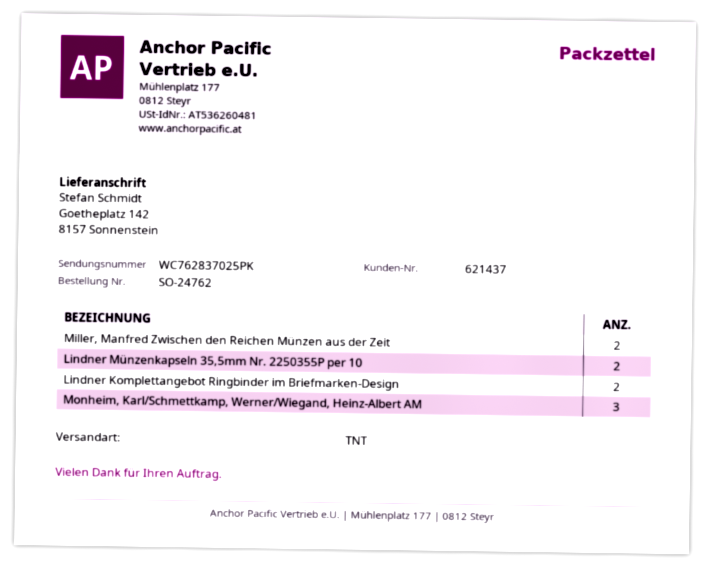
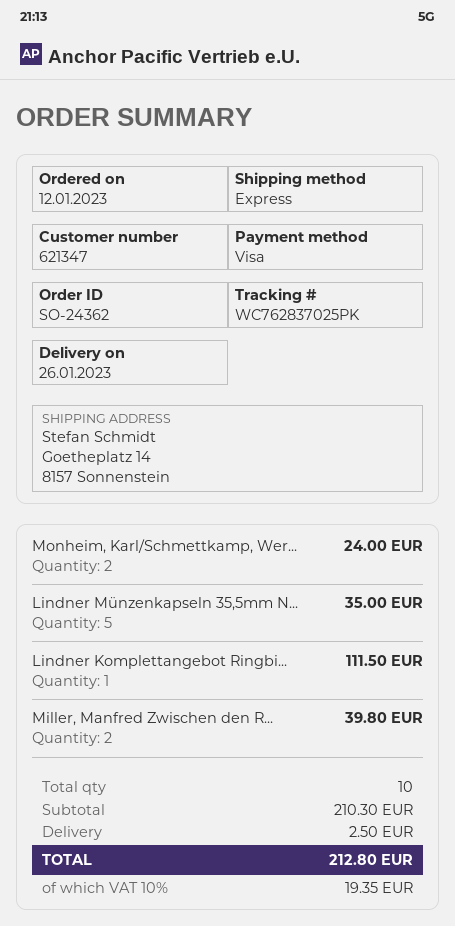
order number: SO-24762 -> SO-24362
customer number: 621437 -> 621347
shipping method: TNT -> express
ship to: Goetheplatz 142, 8157 Sonnenstein -> Goetheplatz 14, 8157 Sonnenstein
Lindner Münzenkapseln 35,5mm Nr. 2250355P per 10: 2 -> 5
Lindner Komplettangebot Ringbinder im Briefmarken-Design: 2 -> 1
Monheim, Karl/Schmettkamp, Werner/Wiegand, Heinz-Albert AM: 3 -> 2

